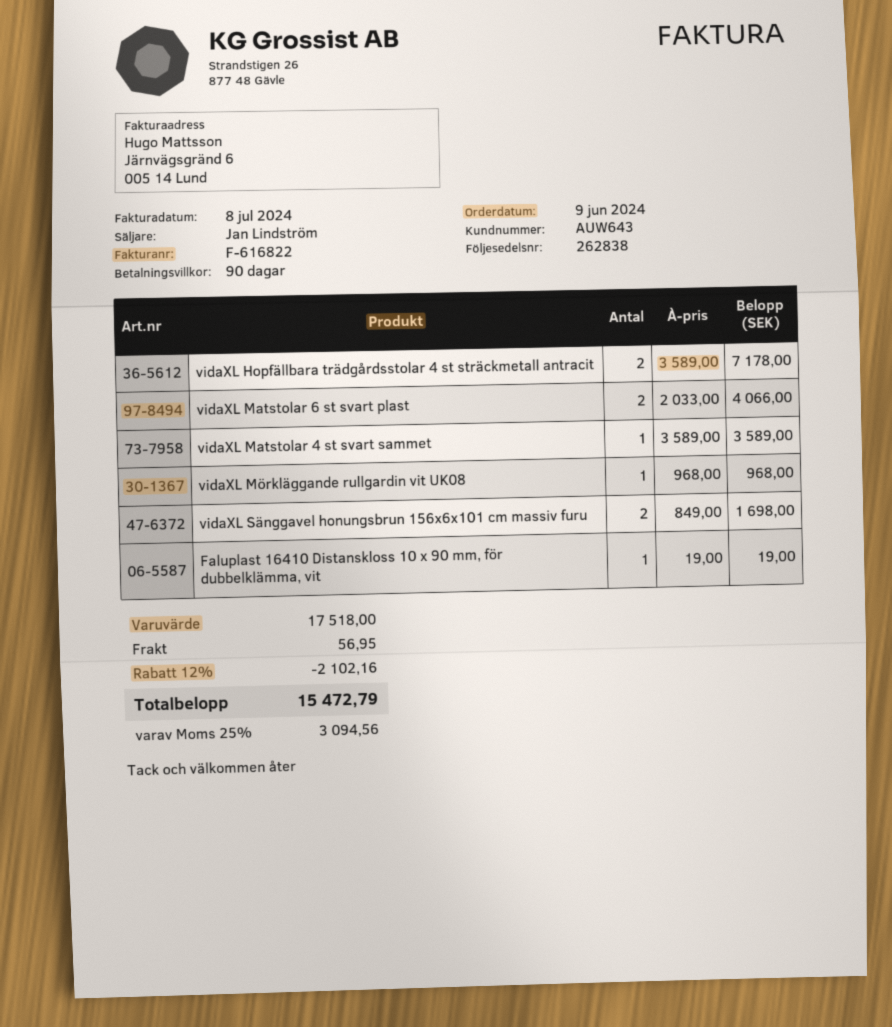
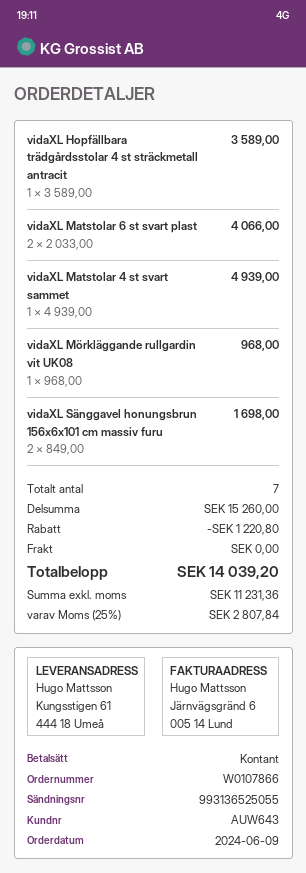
vidaXL Hopfällbara trädgårdsstolar 4 st sträckmetall antracit: 2 x 3589.00 = 7178.00 -> 1 x 3589.00 = 3589.00
vidaXL Matstolar 4 st svart sammet: 1 x 3589.00 = 3589.00 -> 1 x 4939.00 = 4939.00
Faluplast 16410 Distanskloss 10 x 90 mm, för dubbelklämma, vit: 1 x 19.00 = 19.00 -> none
subtotal: 17518.00 -> 15260.00
discount: 2102.16 -> 1220.80
shipping: 56.95 -> 0.00
tax: 25% = 3094.56 -> 25% = 2807.84
total: 15472.79 -> 14039.20

